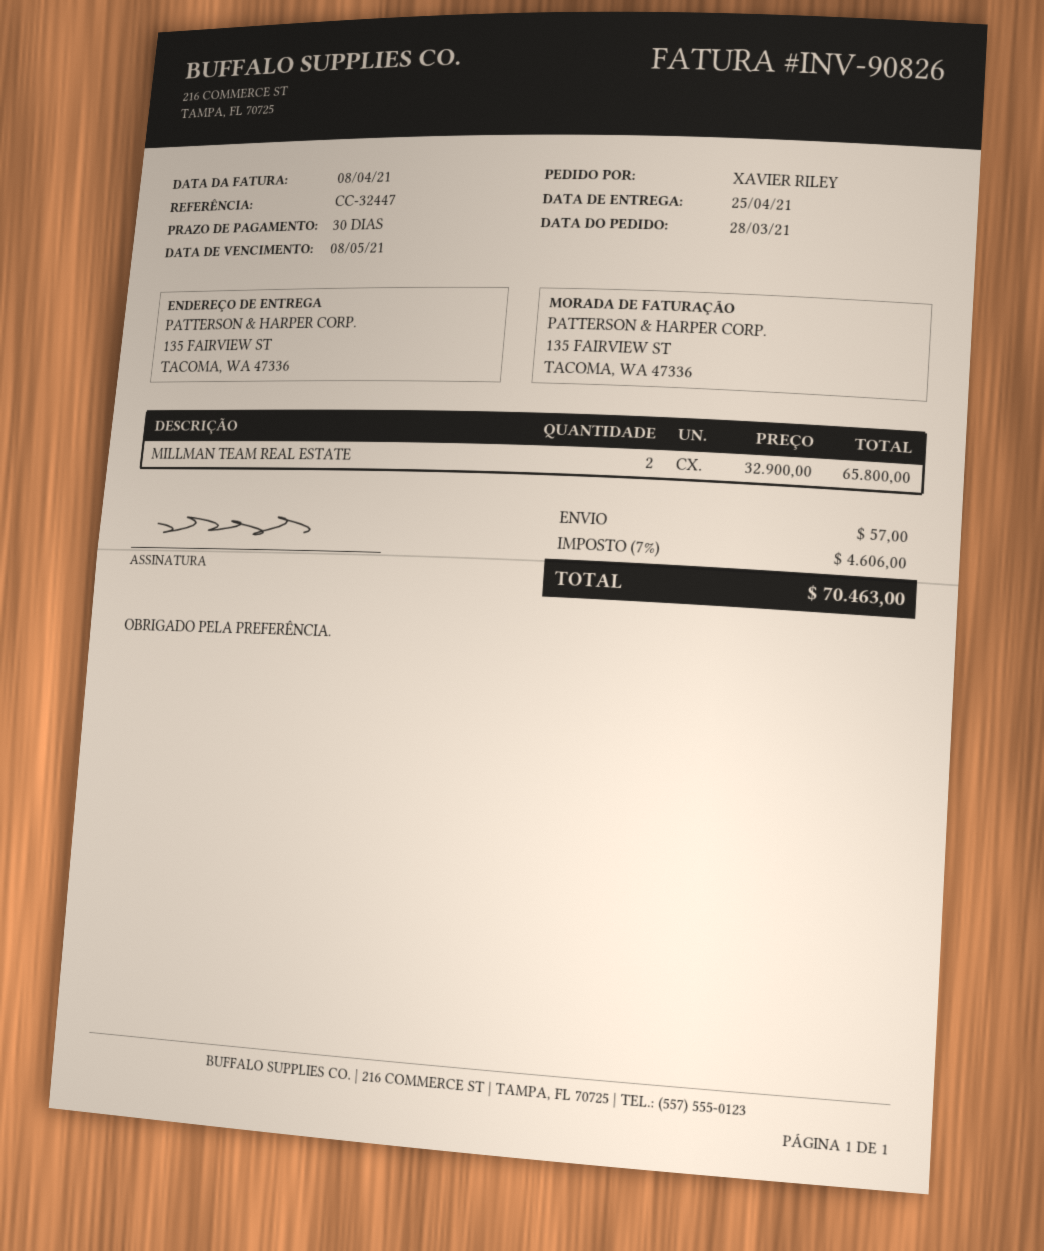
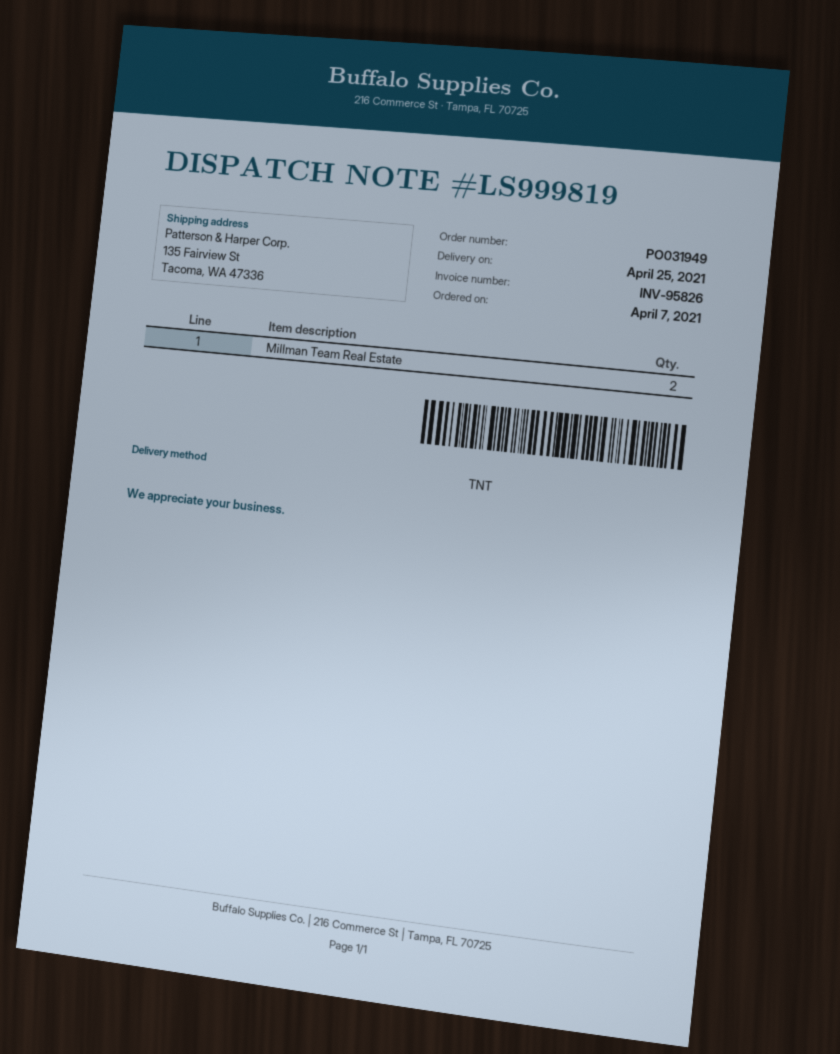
order date: 2021-03-28 -> 2021-04-07
invoice number: INV-90826 -> INV-95826

